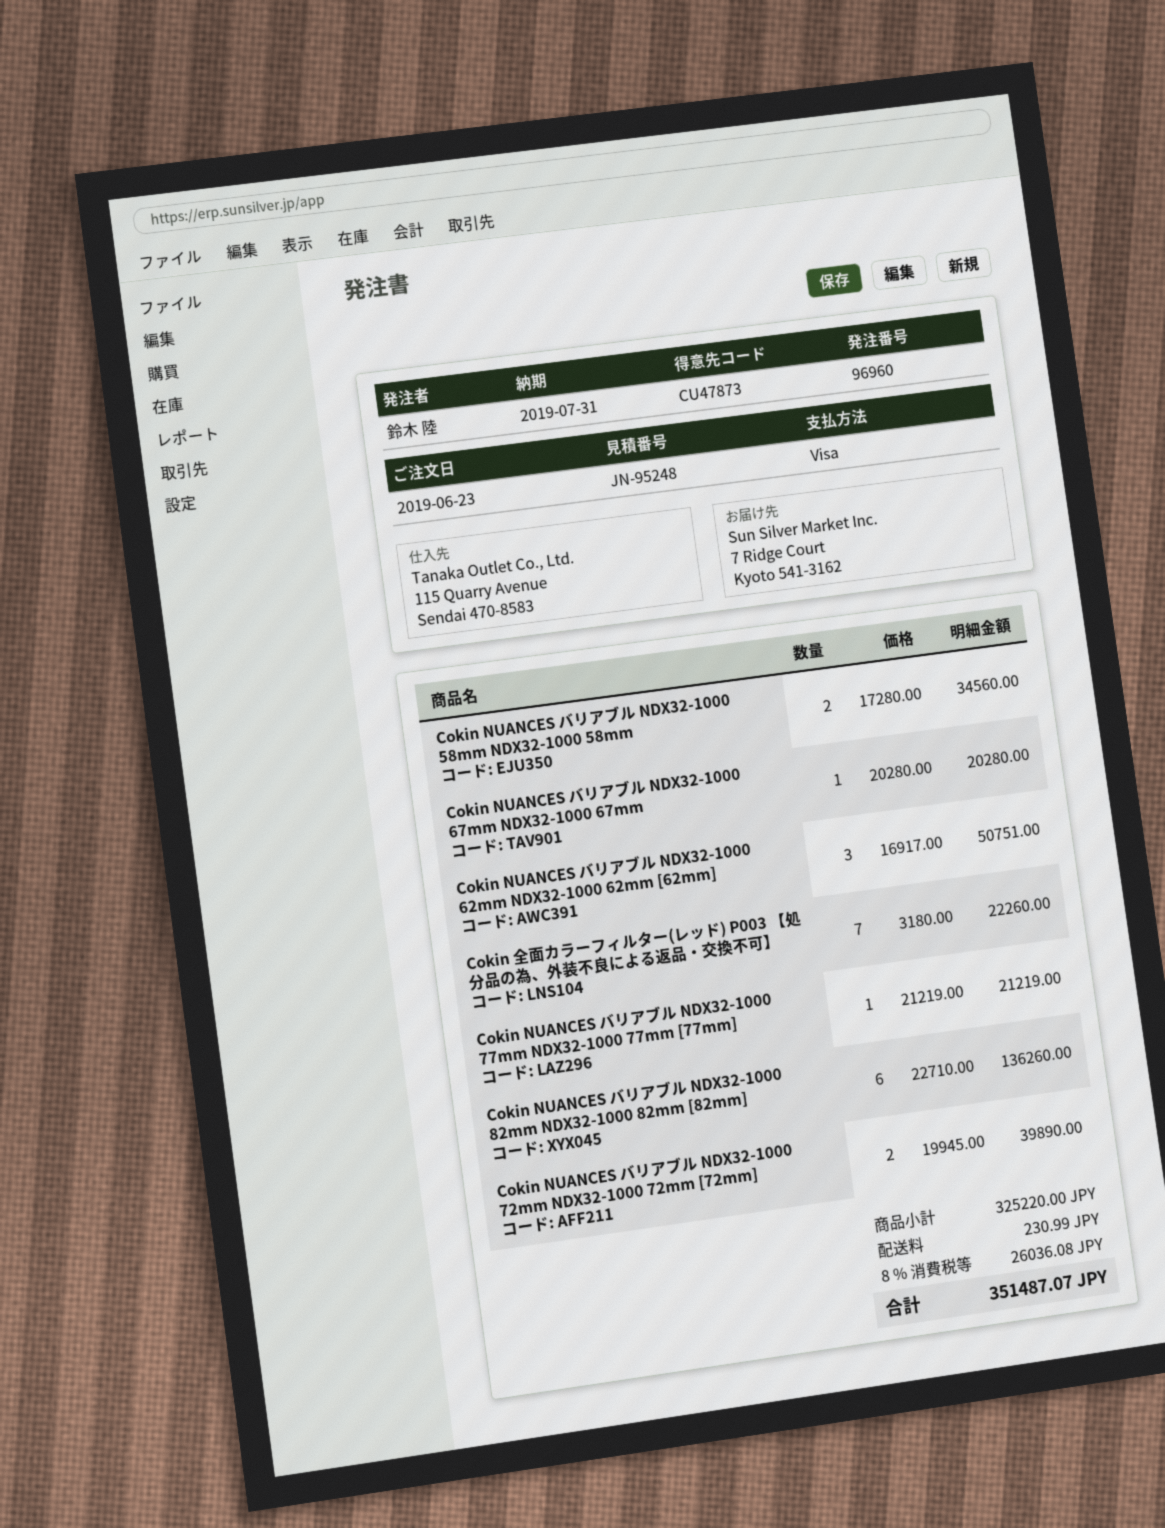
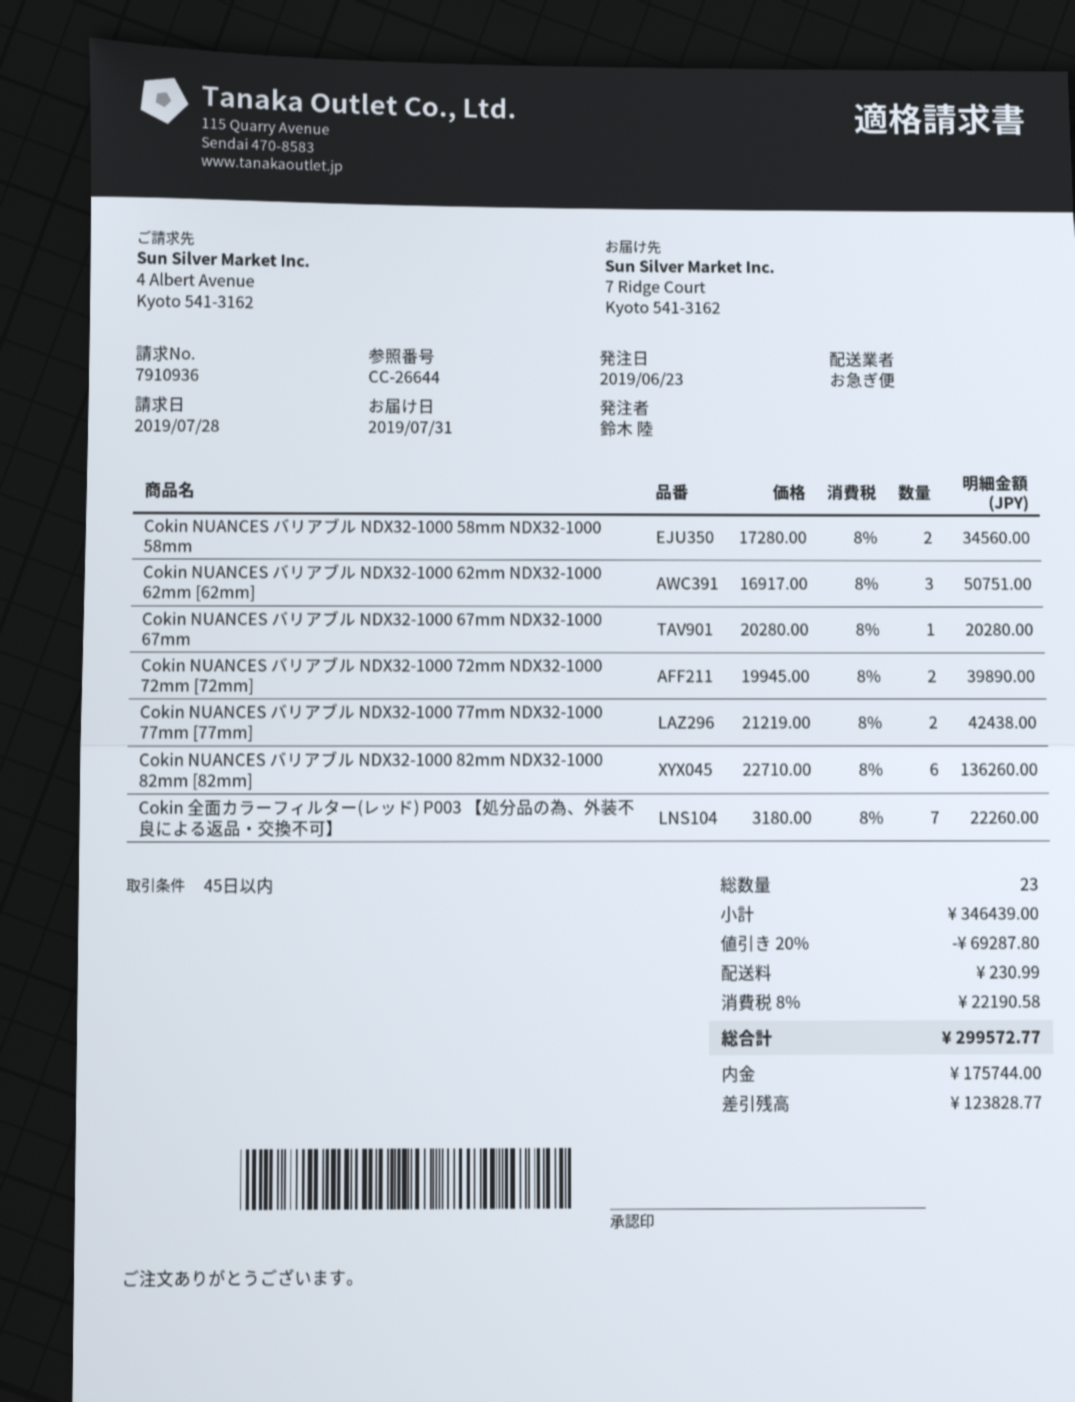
Cokin NUANCES バリアブル NDX32-1000 77mm NDX32-1000 77mm [77mm]: 1 x 21219.00 = 21219.00 -> 2 x 21219.00 = 42438.00
subtotal: 325220.00 -> 346439.00
discount: none -> 20% = 69287.80
tax: 8% = 26036.08 -> 8% = 22190.58
total: 351487.07 -> 299572.77

